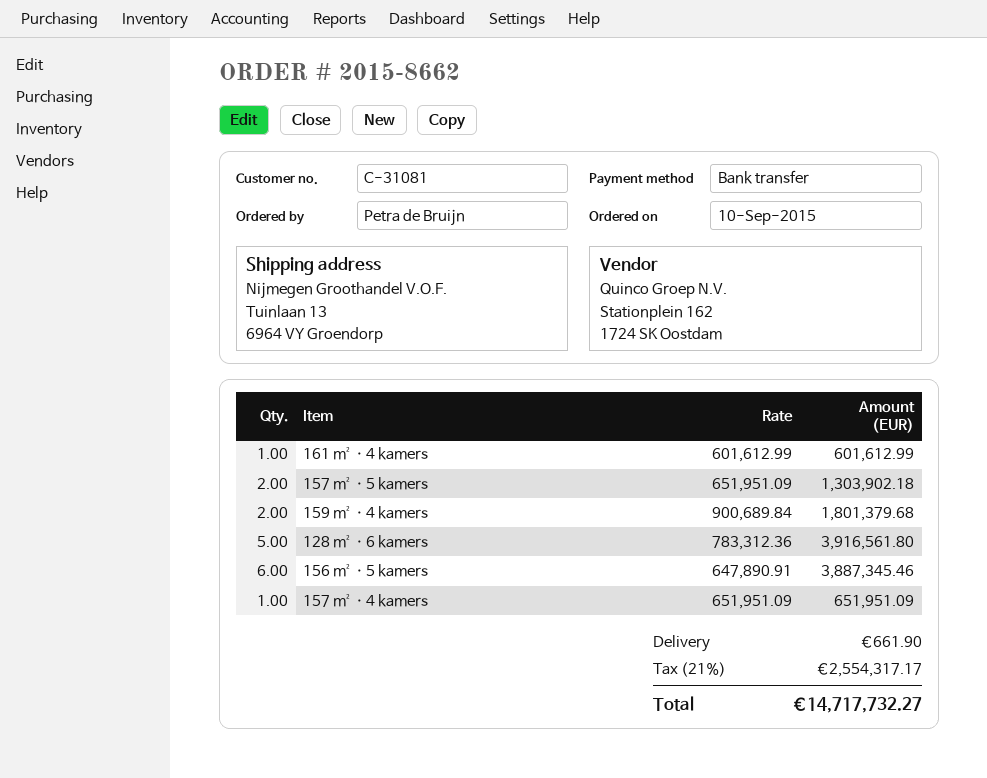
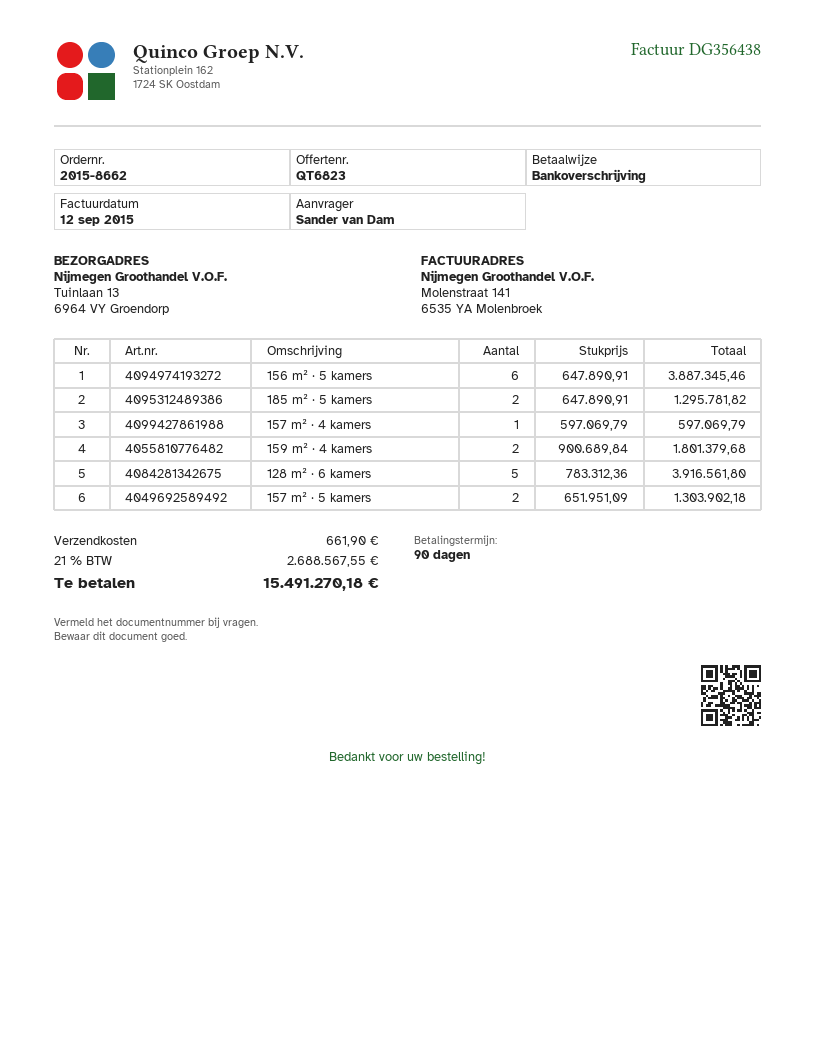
ordered by: Petra de Bruijn -> Sander van Dam
161 m² · 4 kamers: 1 x 601612.99 = 601612.99 -> none
157 m² · 4 kamers: 1 x 651951.09 = 651951.09 -> 1 x 597069.79 = 597069.79
185 m² · 5 kamers: none -> 2 x 647890.91 = 1295781.82
tax: 21% = 2554317.17 -> 21% = 2688567.55
total: 14717732.27 -> 15491270.18

